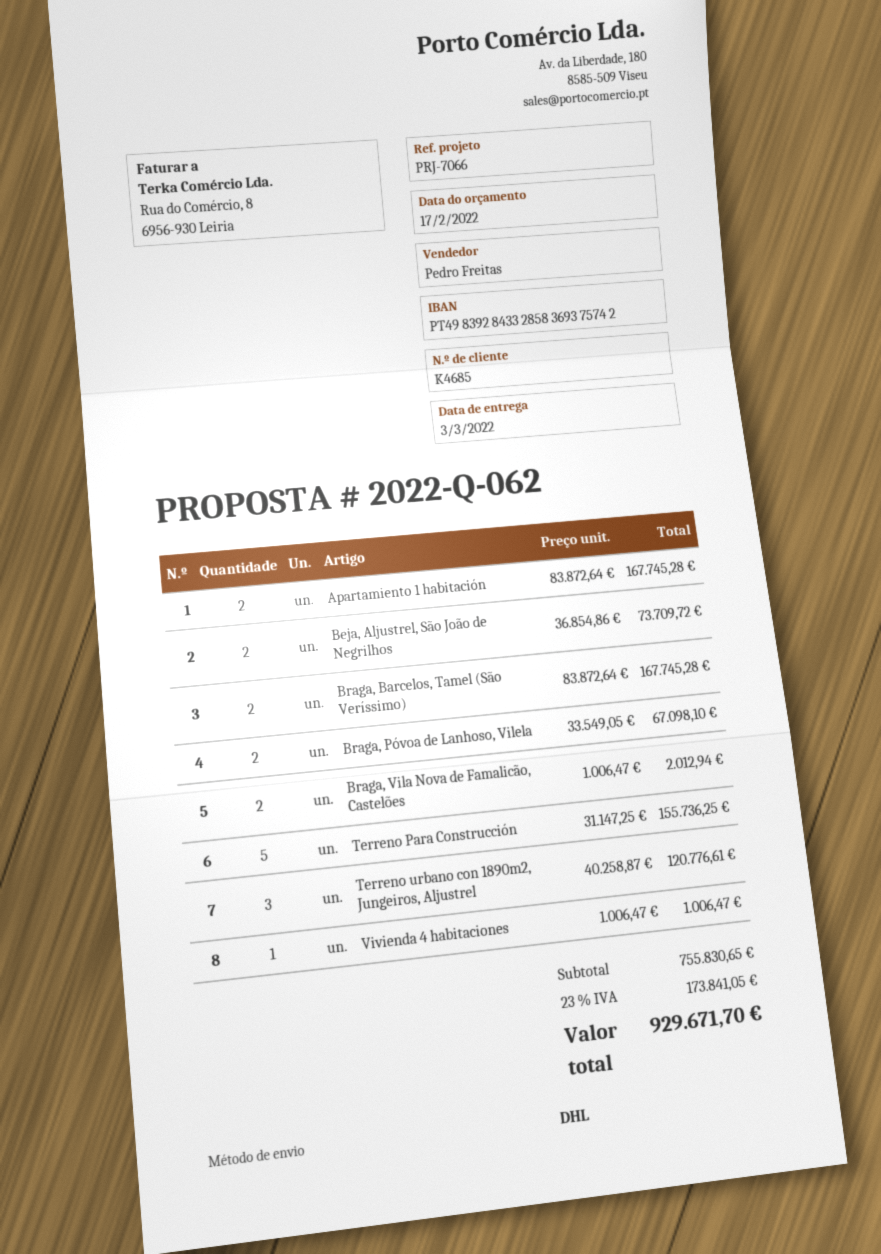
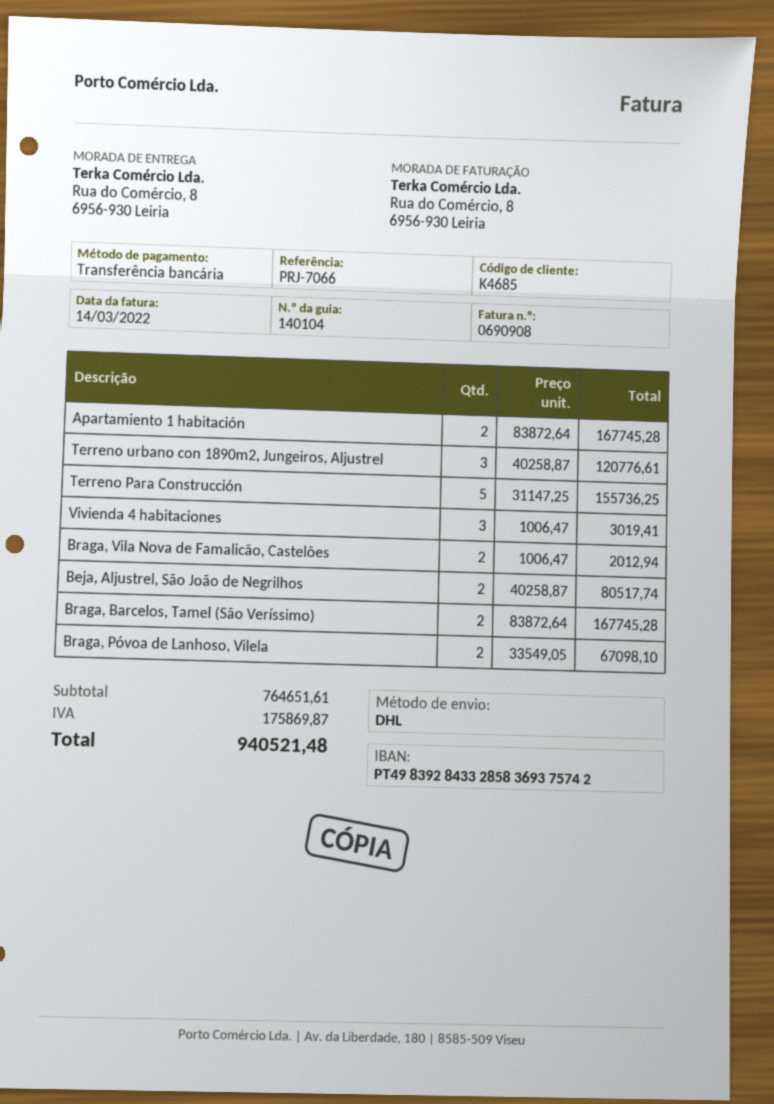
Beja, Aljustrel, São João de Negrilhos: 2 x 36854.86 = 73709.72 -> 2 x 40258.87 = 80517.74
Vivienda 4 habitaciones: 1 x 1006.47 = 1006.47 -> 3 x 1006.47 = 3019.41
subtotal: 755830.65 -> 764651.61
tax: 173841.05 -> 175869.87
total: 929671.70 -> 940521.48

